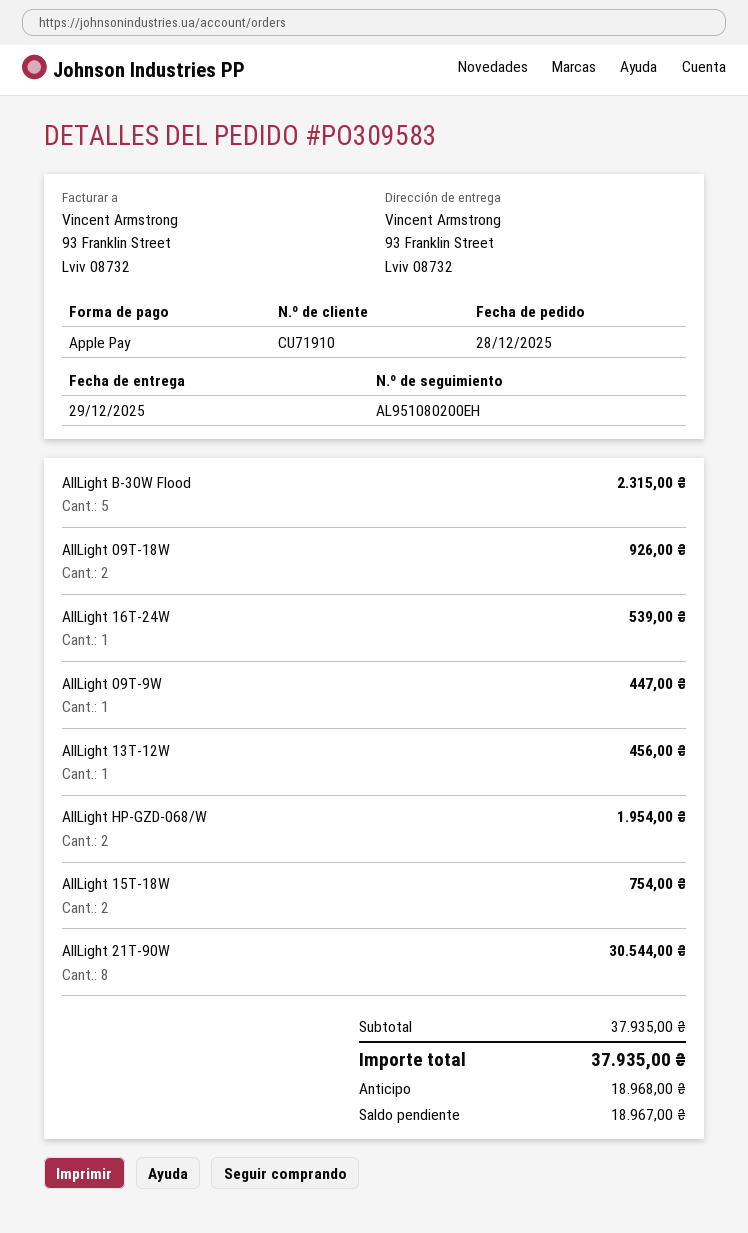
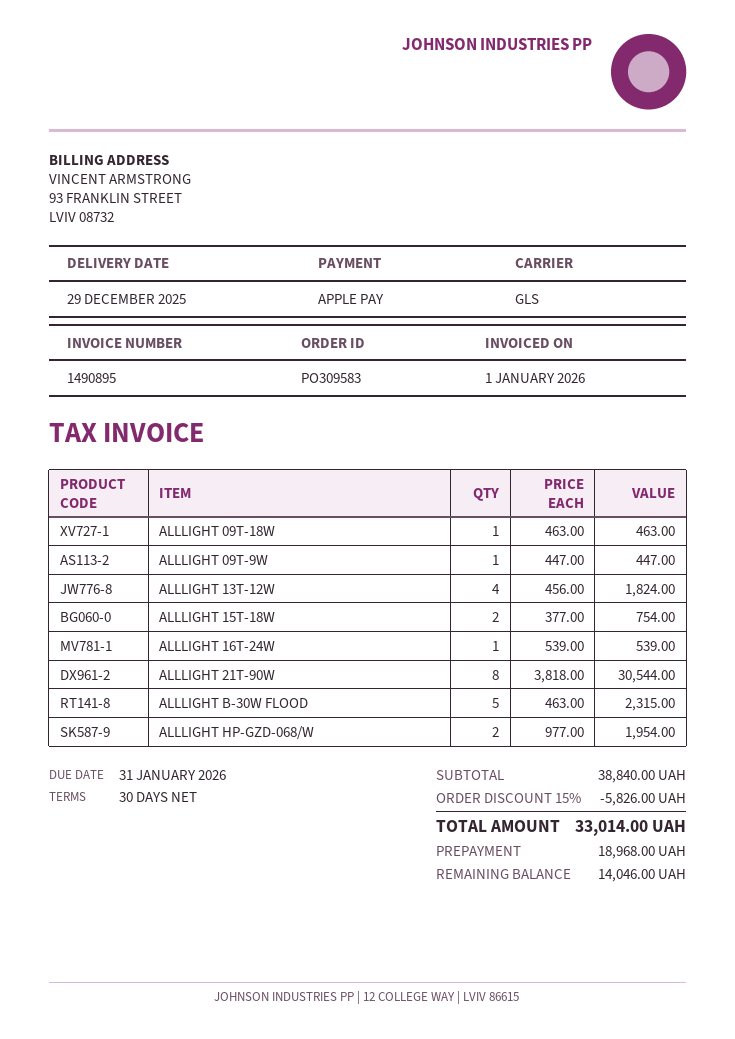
AllLight 09T-18W: 2 for 926.00 -> 1 for 463.00
AllLight 13T-12W: 1 for 456.00 -> 4 for 1824.00
subtotal: 37935.00 -> 38840.00
discount: none -> 15% = 5826.00
total: 37935.00 -> 33014.00
balance: 18967.00 -> 14046.00

